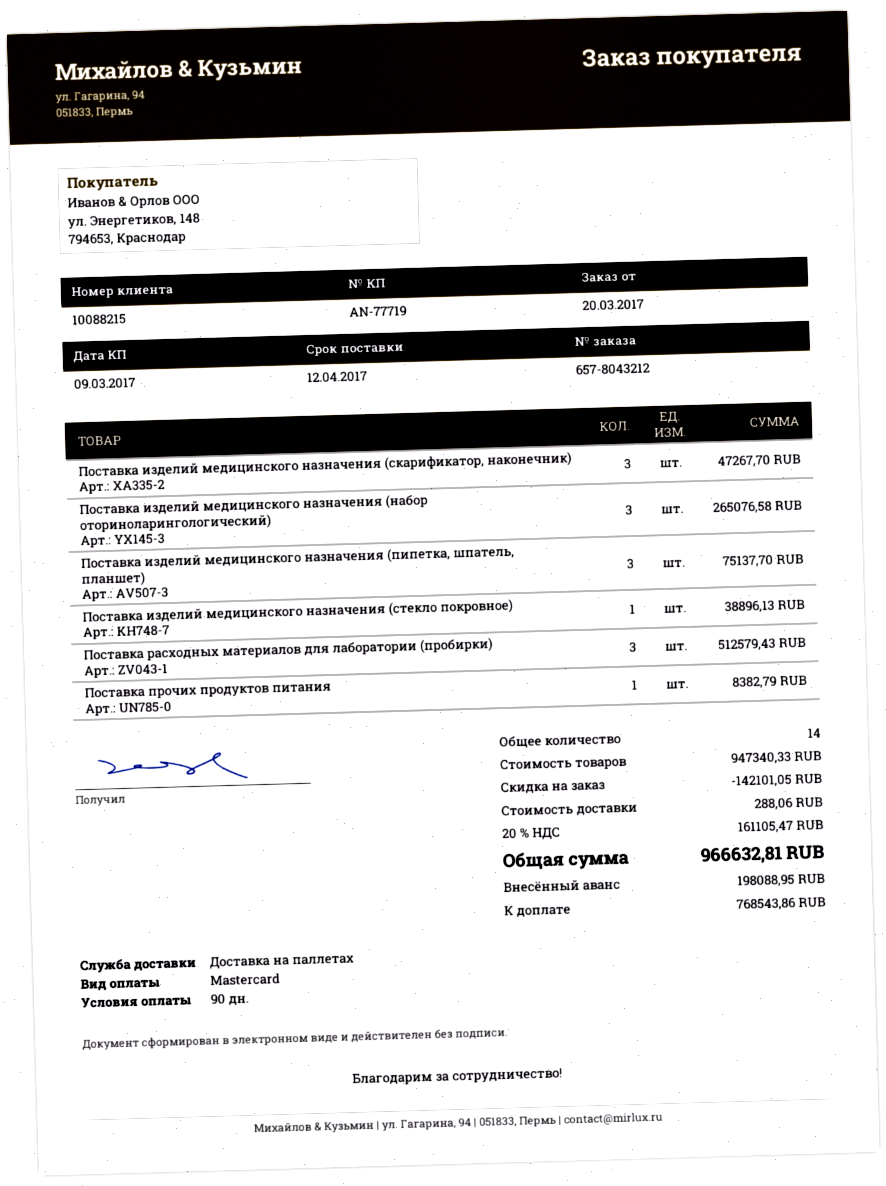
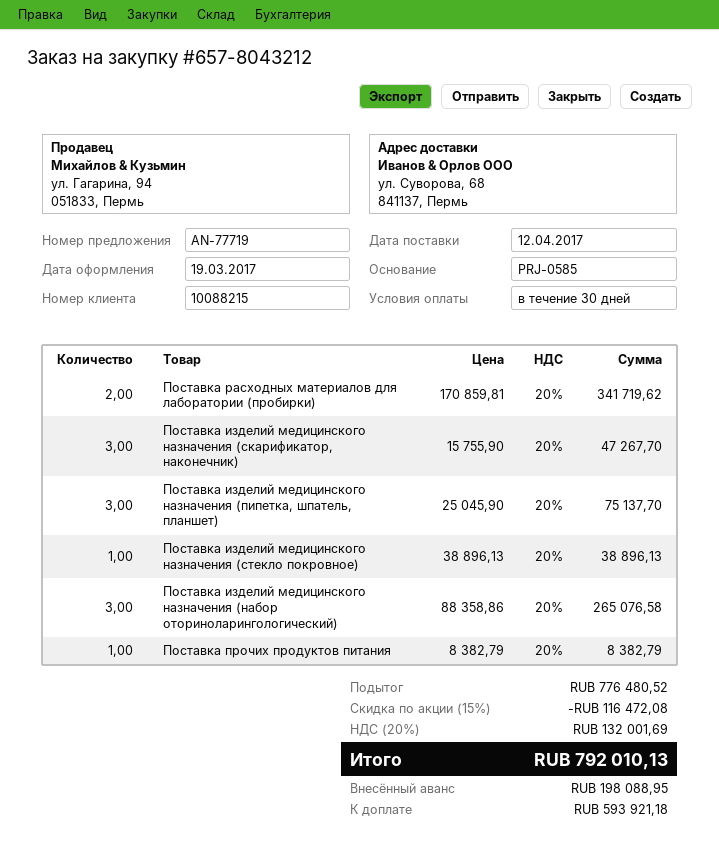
order date: 2017-03-20 -> 2017-03-19
payment terms: 90 days -> 30 days
Поставка расходных материалов для лаборатории (пробирки): 3 for 512579.43 -> 2 for 341719.62
subtotal: 947340.33 -> 776480.52
discount: 142101.05 -> 116472.08
shipping: 288.06 -> none
tax: 20% = 161105.47 -> 20% = 132001.69
total: 966632.81 -> 792010.13
balance: 768543.86 -> 593921.18

